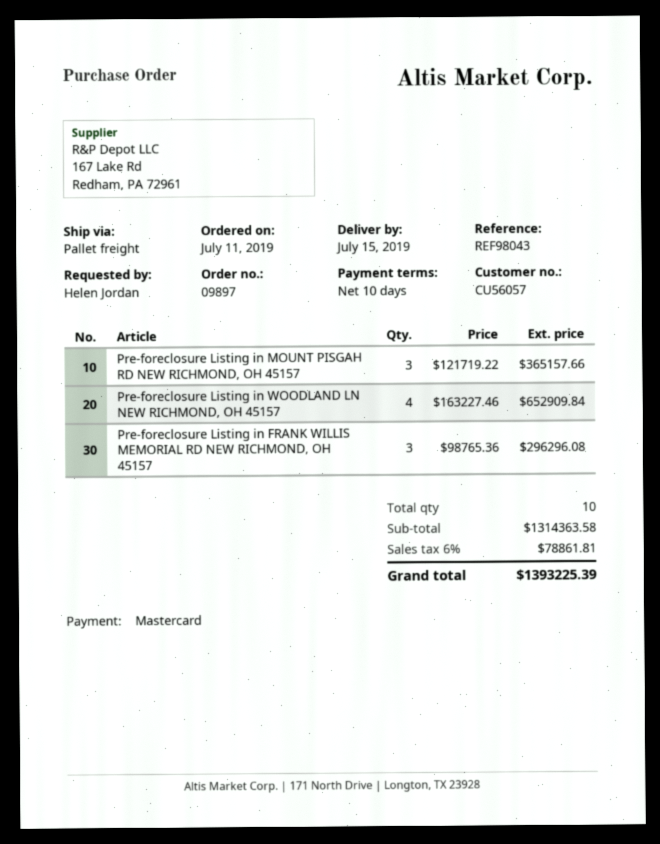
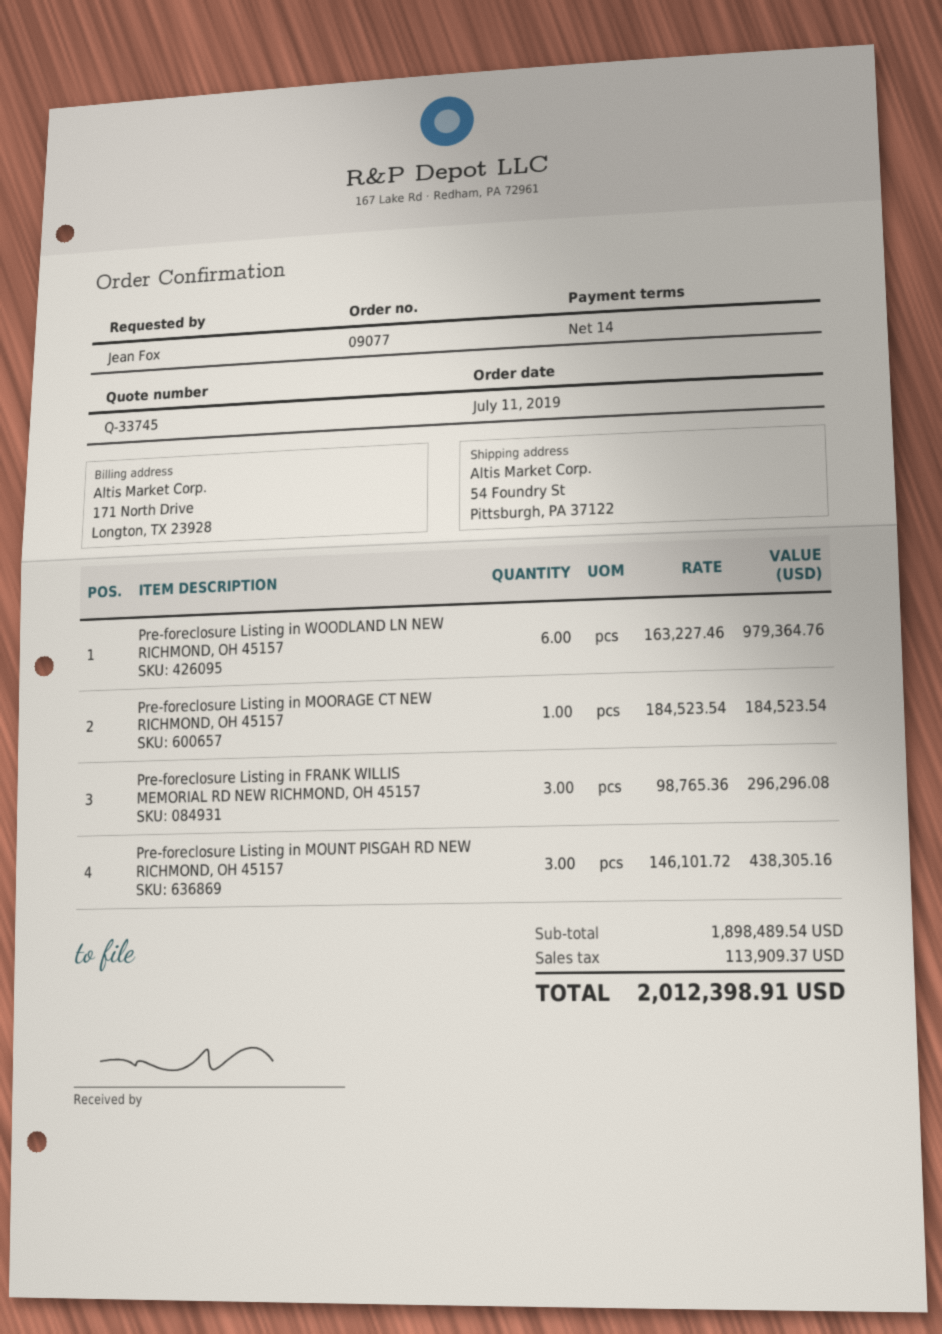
order number: 09897 -> 09077
payment terms: 10 days -> 14 days
ordered by: Helen Jordan -> Jean Fox
Pre-foreclosure Listing in MOUNT PISGAH RD NEW RICHMOND, OH 45157: 3 x 121719.22 = 365157.66 -> 3 x 146101.72 = 438305.16
Pre-foreclosure Listing in WOODLAND LN NEW RICHMOND, OH 45157: 4 x 163227.46 = 652909.84 -> 6 x 163227.46 = 979364.76
Pre-foreclosure Listing in MOORAGE CT NEW RICHMOND, OH 45157: none -> 1 x 184523.54 = 184523.54
subtotal: 1314363.58 -> 1898489.54
tax: 78861.81 -> 113909.37
total: 1393225.39 -> 2012398.91

